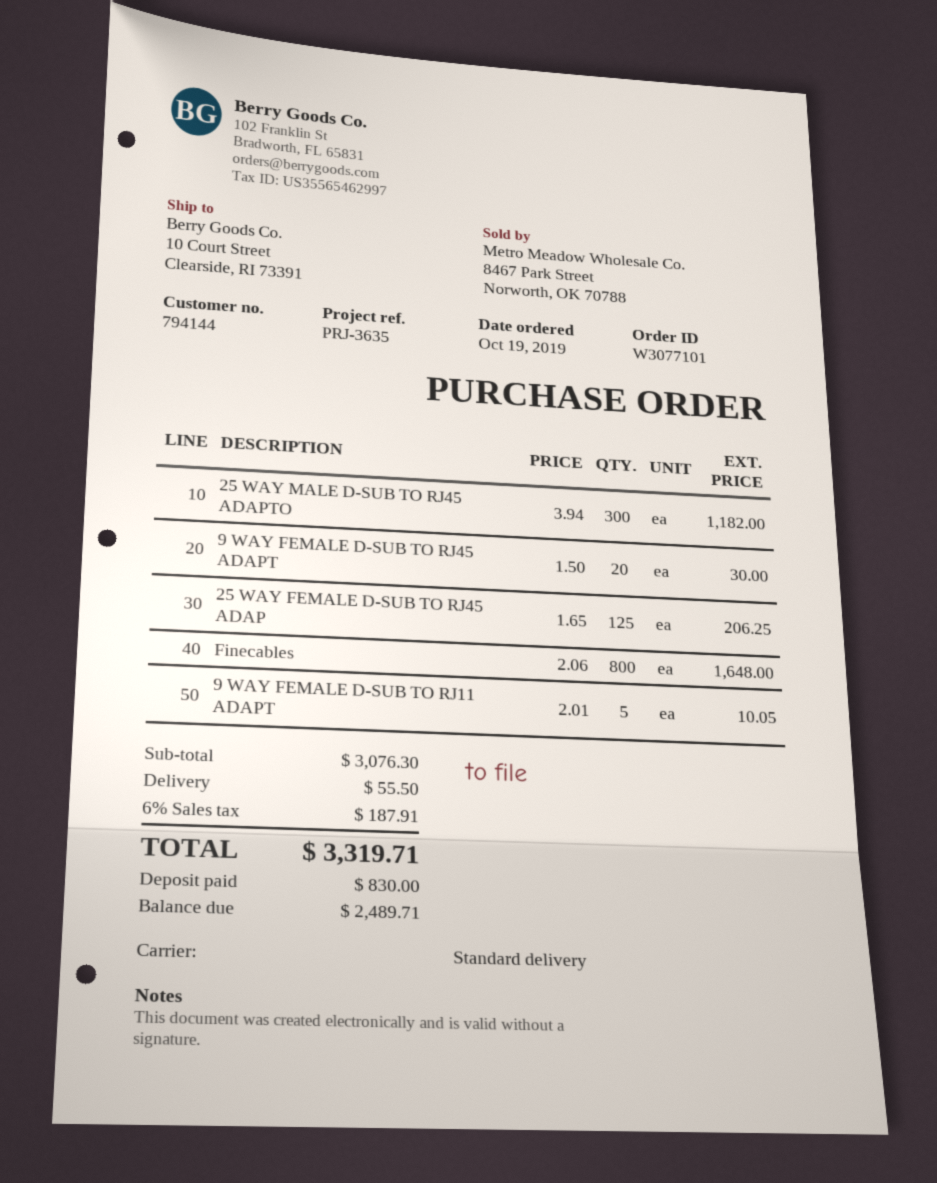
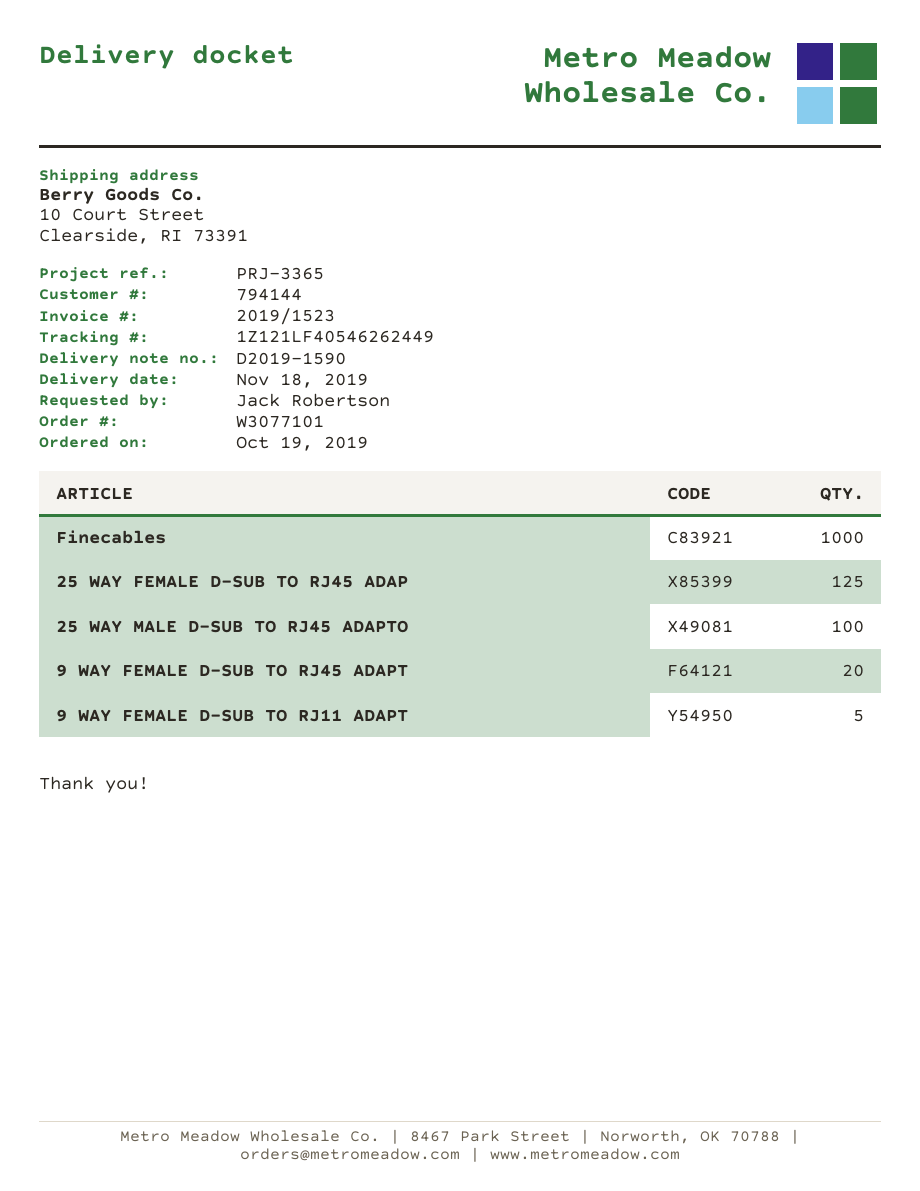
reference: PRJ-3635 -> PRJ-3365
25 WAY MALE D-SUB TO RJ45 ADAPTO: 300 -> 100
Finecables: 800 -> 1000

